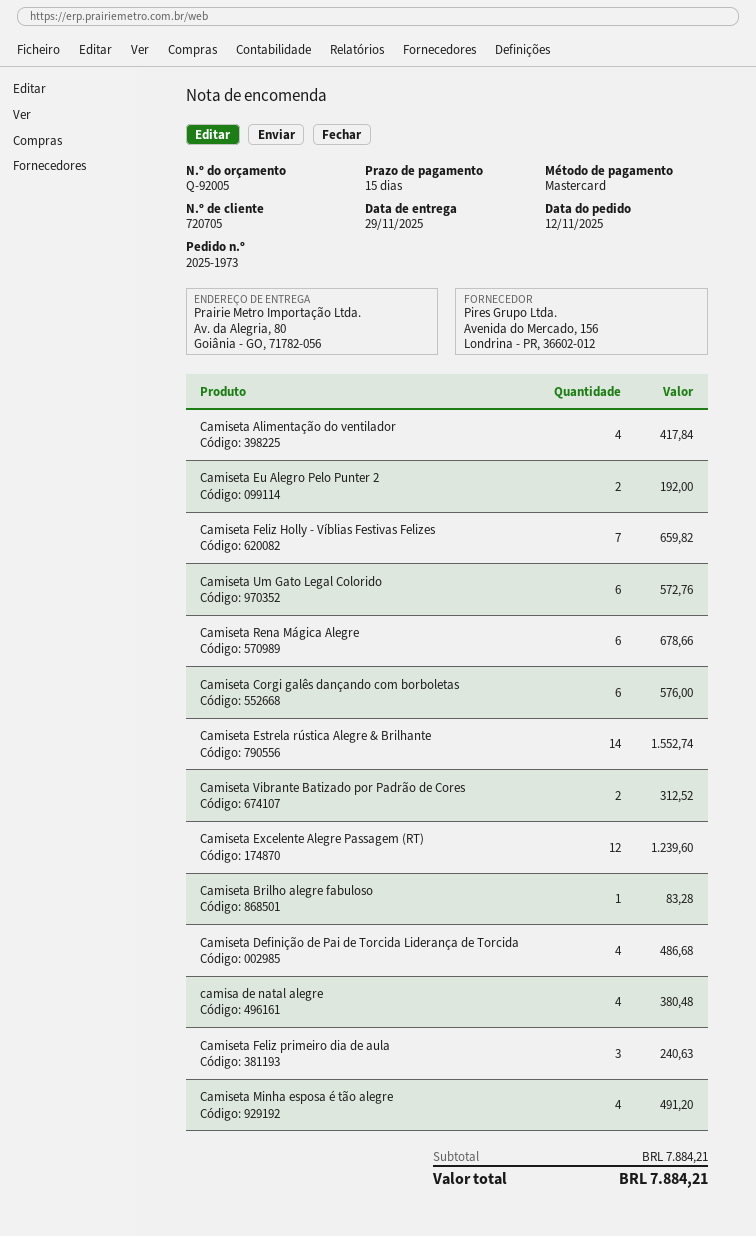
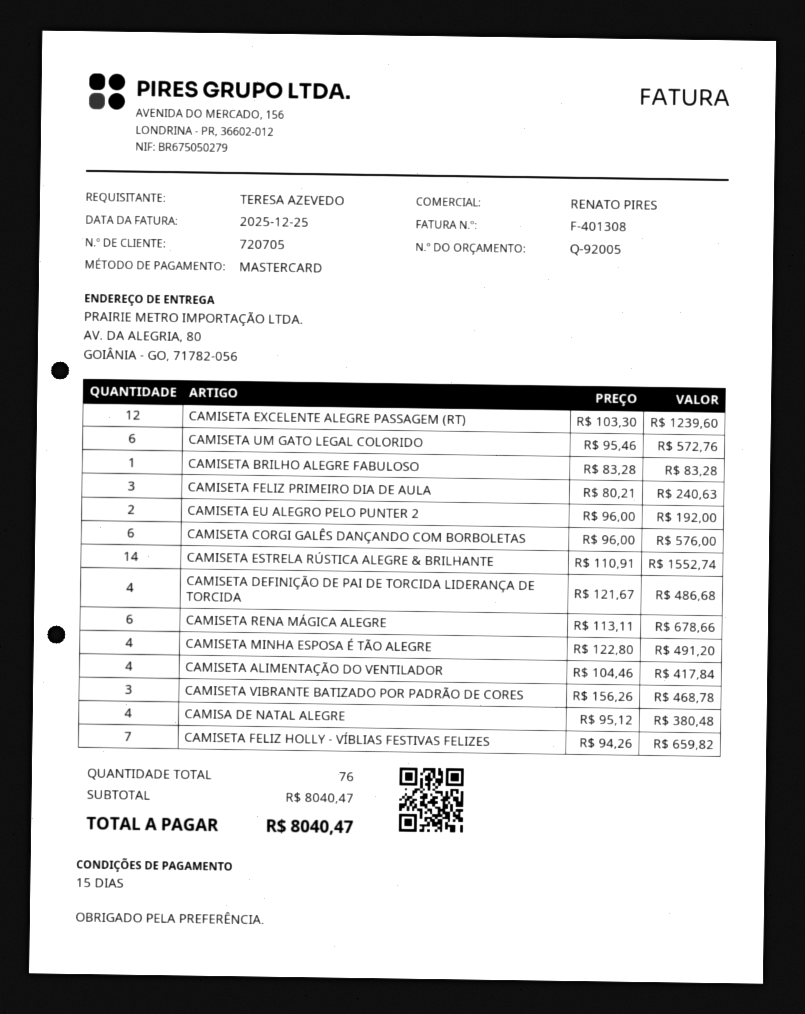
Camiseta Vibrante Batizado por Padrão de Cores: 2 for 312.52 -> 3 for 468.78
subtotal: 7884.21 -> 8040.47
total: 7884.21 -> 8040.47

